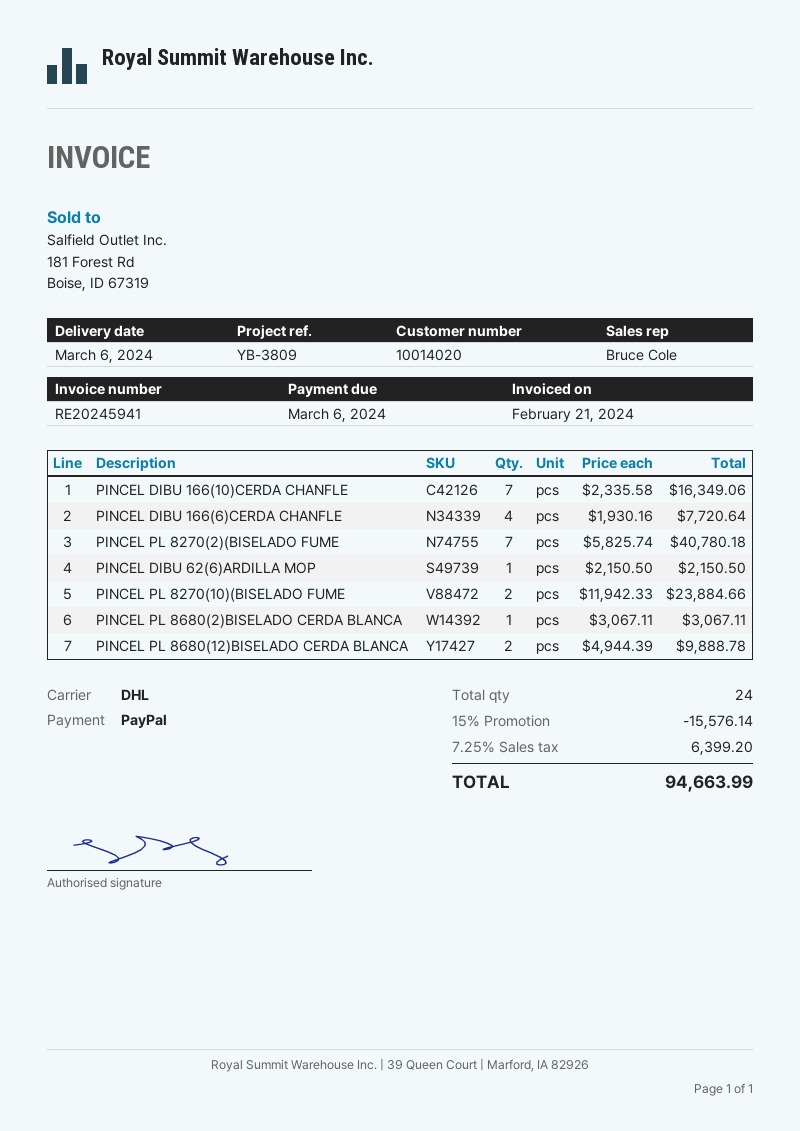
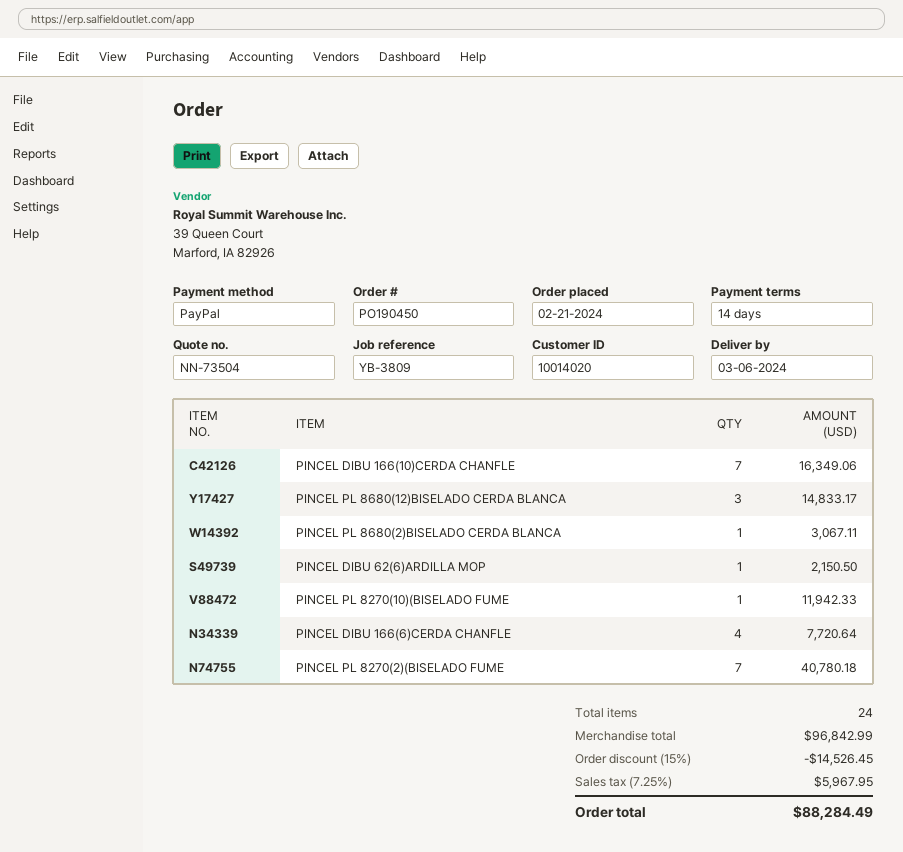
PINCEL PL 8270(10)(BISELADO FUME: 2 for 23884.66 -> 1 for 11942.33
PINCEL PL 8680(12)BISELADO CERDA BLANCA: 2 for 9888.78 -> 3 for 14833.17
discount: 15% = 15576.14 -> 15% = 14526.45
tax: 7.25% = 6399.20 -> 7.25% = 5967.95
total: 94663.99 -> 88284.49

